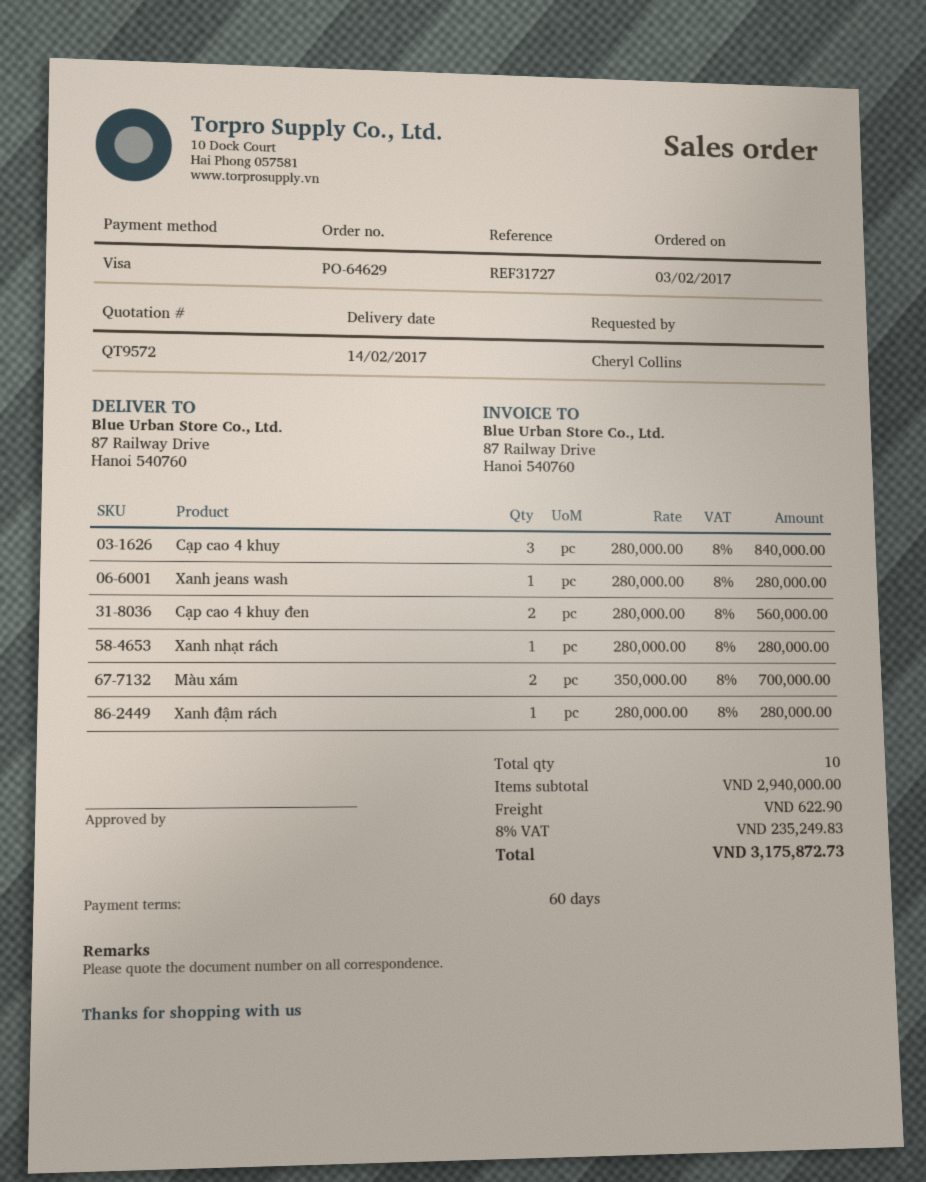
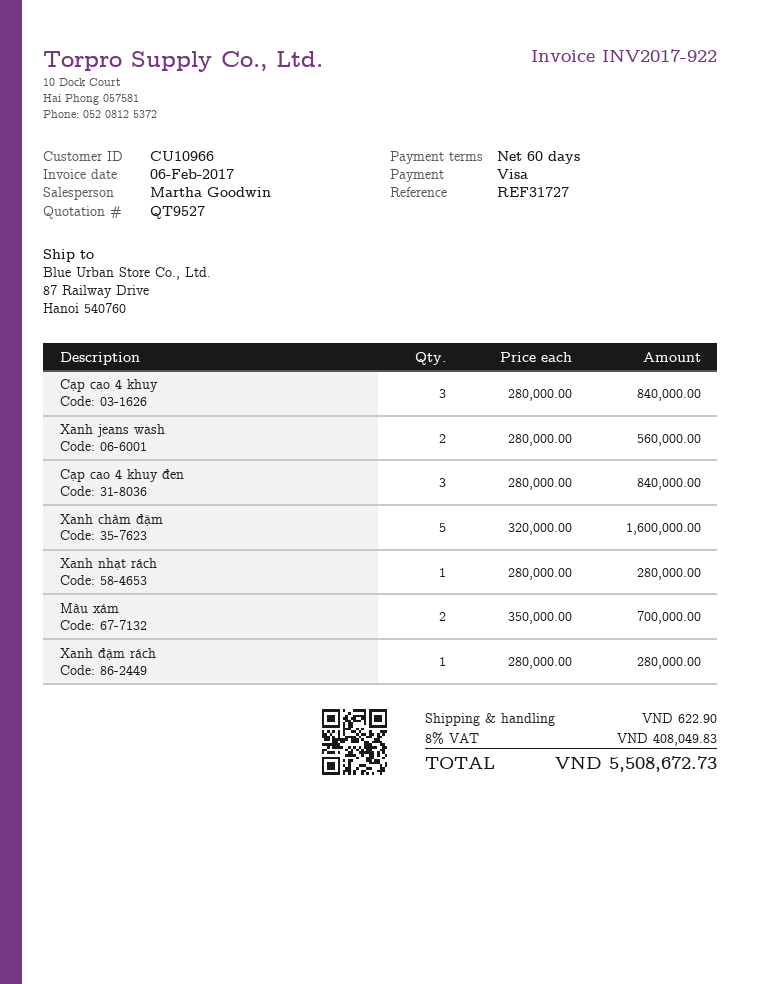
quote number: QT9572 -> QT9527
Xanh jeans wash: 1 x 280000.00 = 280000.00 -> 2 x 280000.00 = 560000.00
Cạp cao 4 khuy đen: 2 x 280000.00 = 560000.00 -> 3 x 280000.00 = 840000.00
Xanh chàm đậm: none -> 5 x 320000.00 = 1600000.00
tax: 8% = 235249.83 -> 8% = 408049.83
total: 3175872.73 -> 5508672.73

